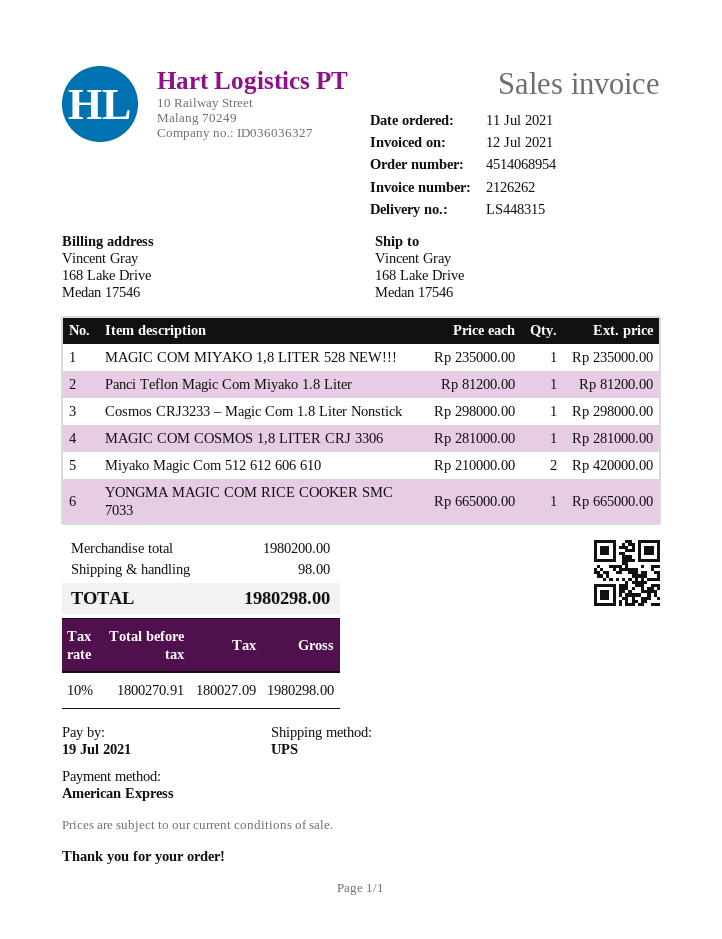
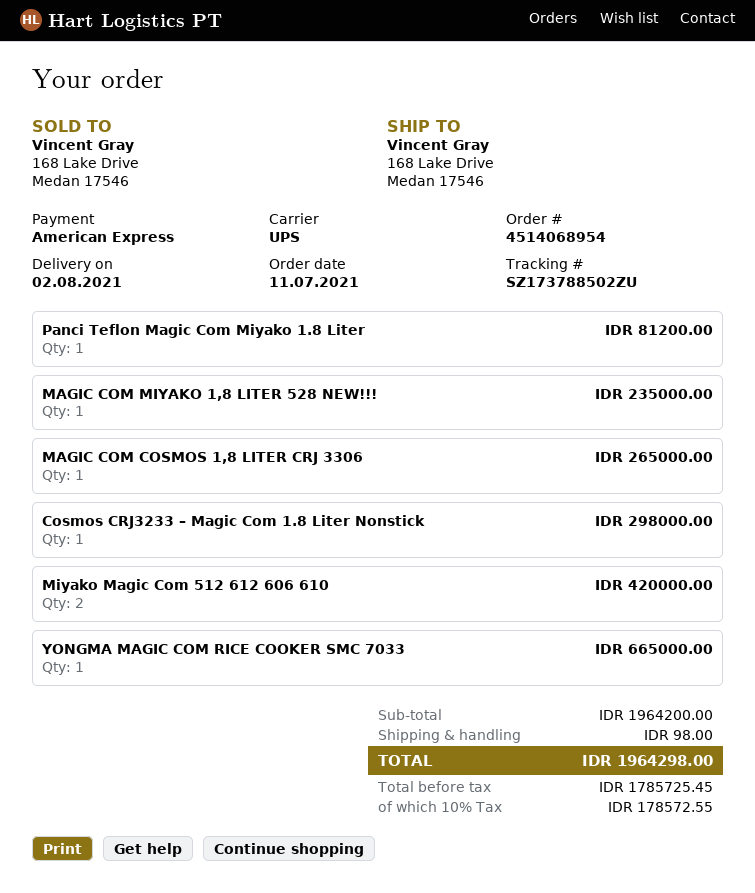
MAGIC COM COSMOS 1,8 LITER CRJ 3306: 1 for 281000.00 -> 1 for 265000.00
subtotal: 1980200.00 -> 1964200.00
net: 1800270.91 -> 1785725.45
tax: 10% = 180027.09 -> 10% = 178572.55
total: 1980298.00 -> 1964298.00

